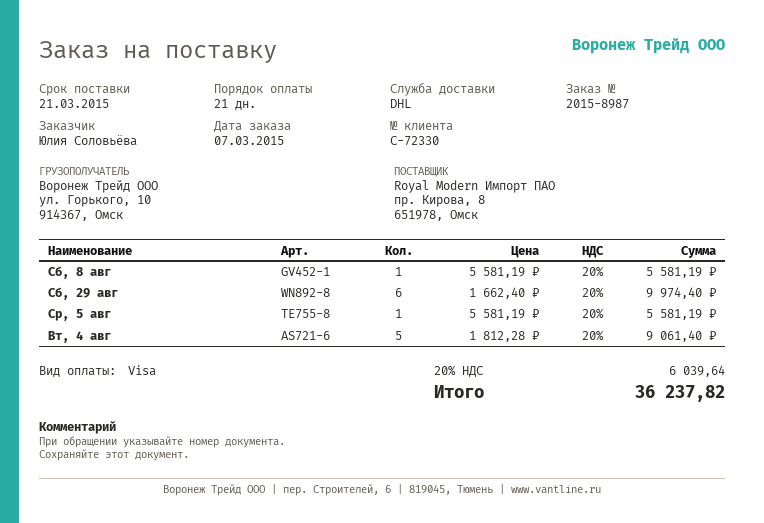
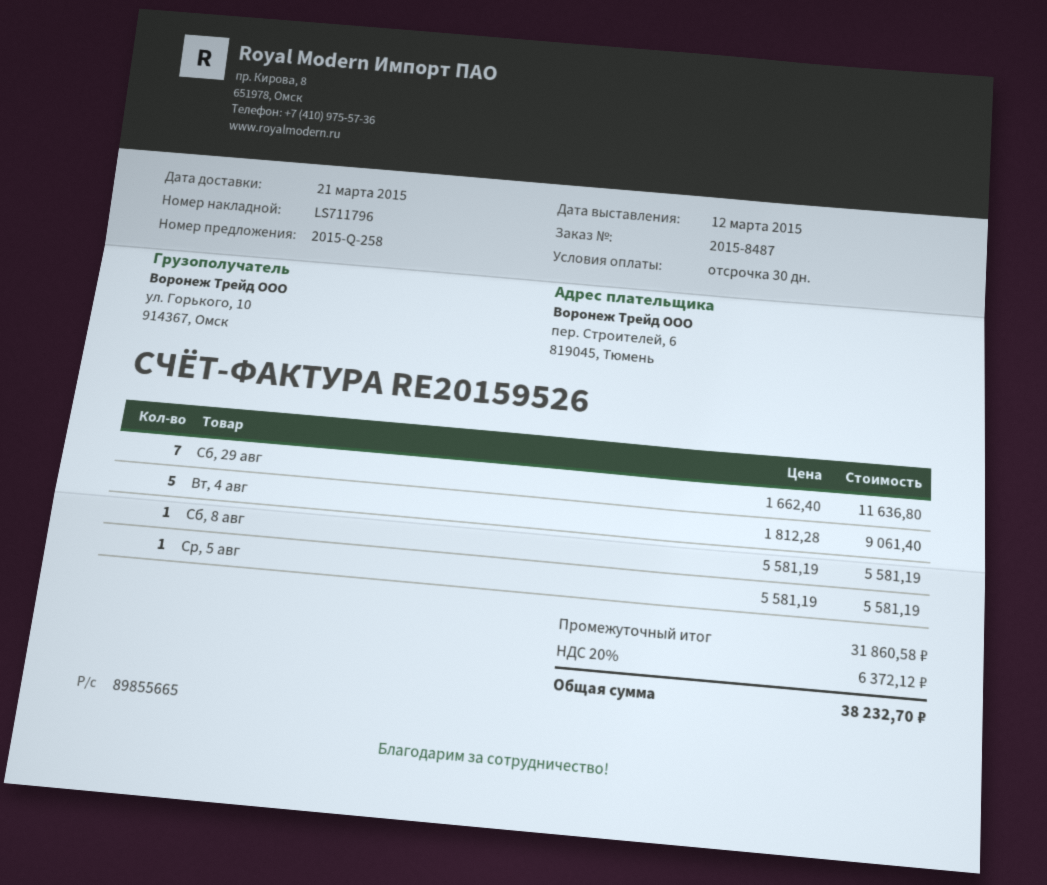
order number: 2015-8987 -> 2015-8487
payment terms: 21 days -> 30 days
Сб, 29 авг: 6 x 1662.40 = 9974.40 -> 7 x 1662.40 = 11636.80
tax: 20% = 6039.64 -> 20% = 6372.12
total: 36237.82 -> 38232.70

